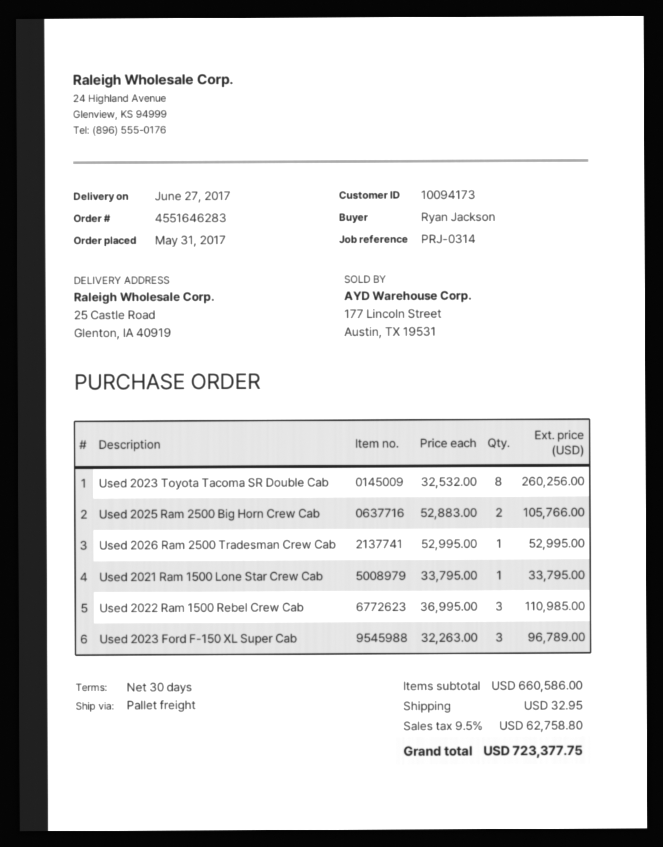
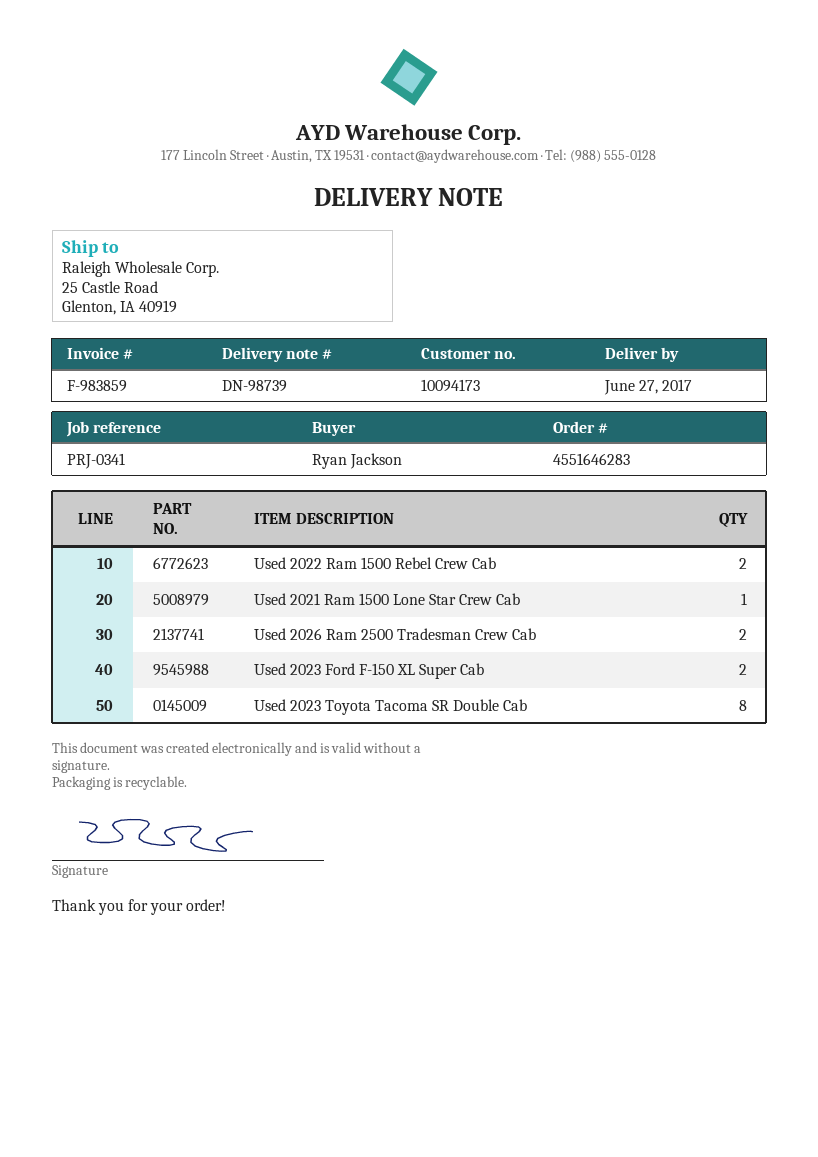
reference: PRJ-0314 -> PRJ-0341
Used 2025 Ram 2500 Big Horn Crew Cab: 2 -> none
Used 2026 Ram 2500 Tradesman Crew Cab: 1 -> 2
Used 2022 Ram 1500 Rebel Crew Cab: 3 -> 2
Used 2023 Ford F-150 XL Super Cab: 3 -> 2

